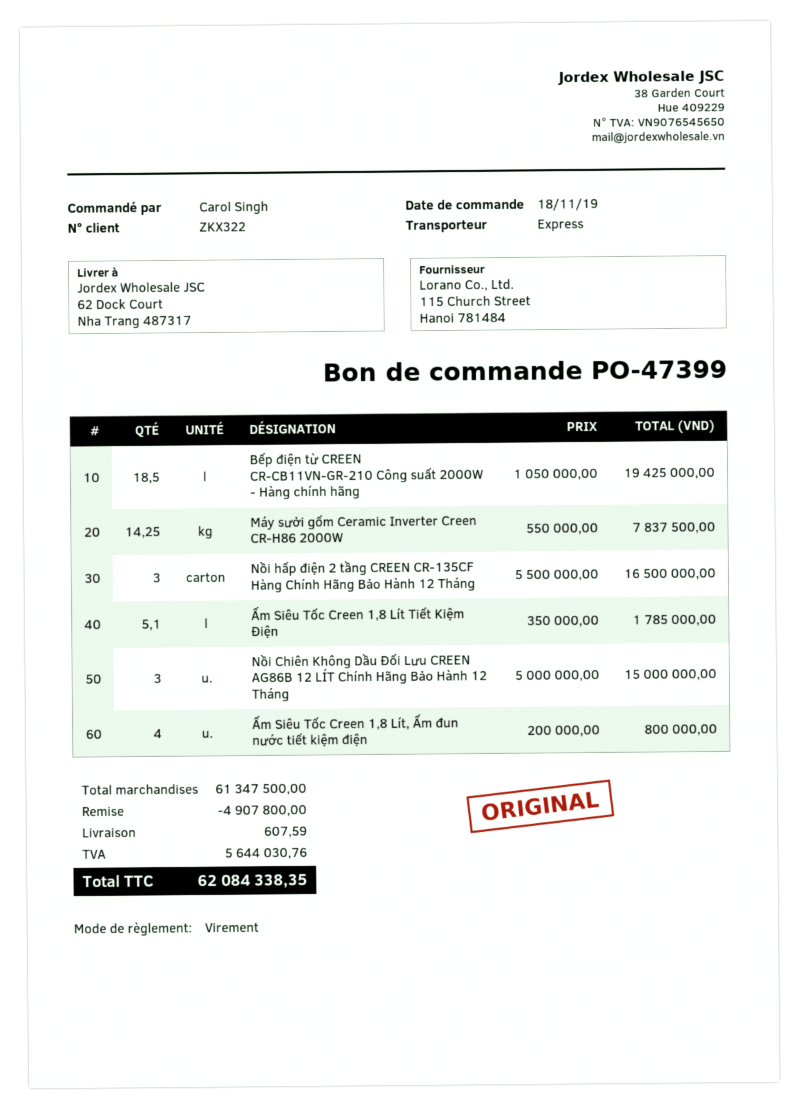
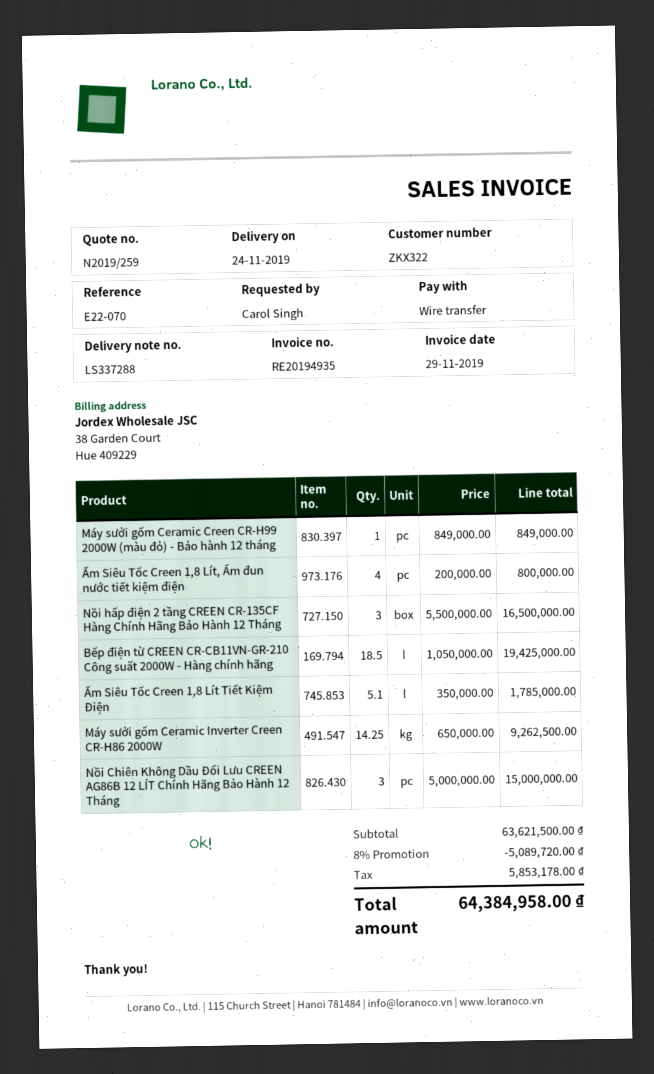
Máy sưởi gốm Ceramic Inverter Creen CR-H86 2000W: 14.25 x 550000.00 = 7837500.00 -> 14.25 x 650000.00 = 9262500.00
Máy sưởi gốm Ceramic Creen CR-H99 2000W (màu đỏ) - Bảo hành 12 tháng: none -> 1 x 849000.00 = 849000.00
subtotal: 61347500.00 -> 63621500.00
discount: 4907800.00 -> 5089720.00
shipping: 607.59 -> none
tax: 5644030.76 -> 5853178.00
total: 62084338.35 -> 64384958.00

